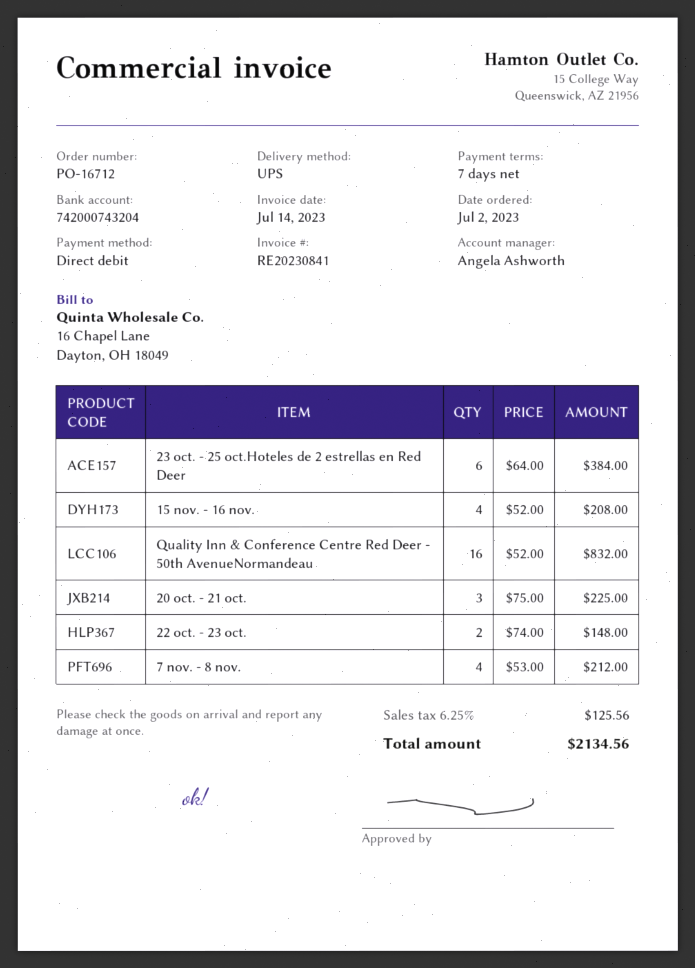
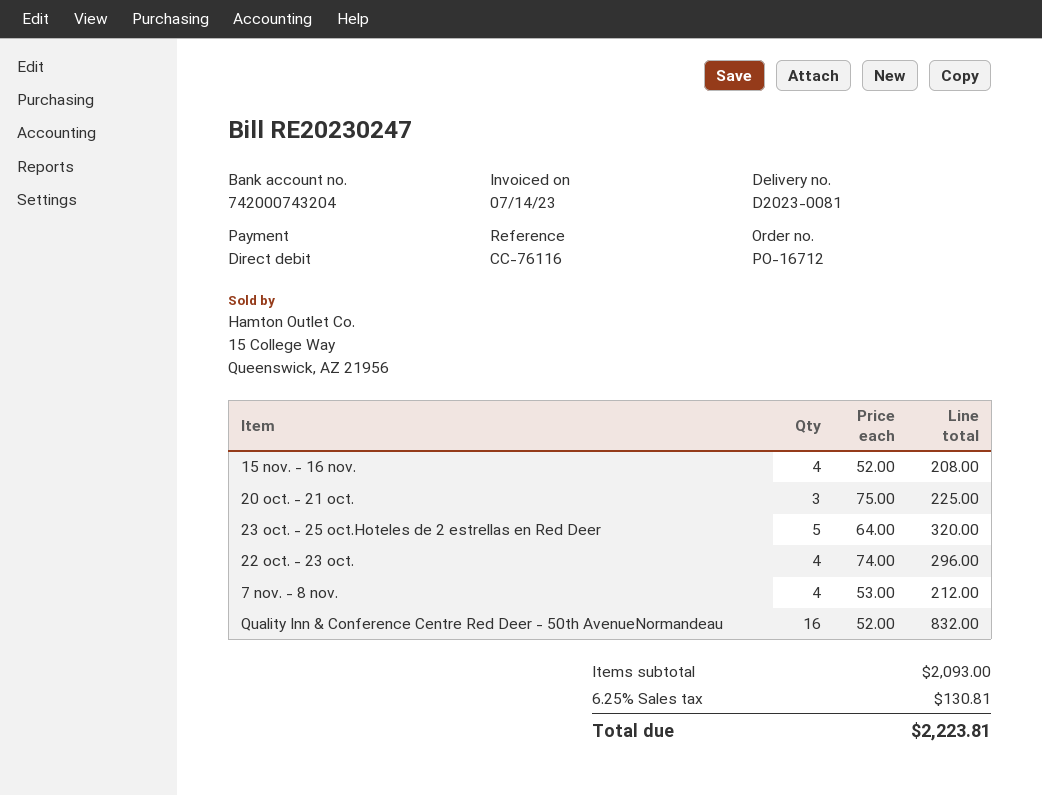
invoice number: RE20230841 -> RE20230247
23 oct. - 25 oct.Hoteles de 2 estrellas en Red Deer: 6 x 64.00 = 384.00 -> 5 x 64.00 = 320.00
22 oct. - 23 oct.: 2 x 74.00 = 148.00 -> 4 x 74.00 = 296.00
tax: 6.25% = 125.56 -> 6.25% = 130.81
total: 2134.56 -> 2223.81

